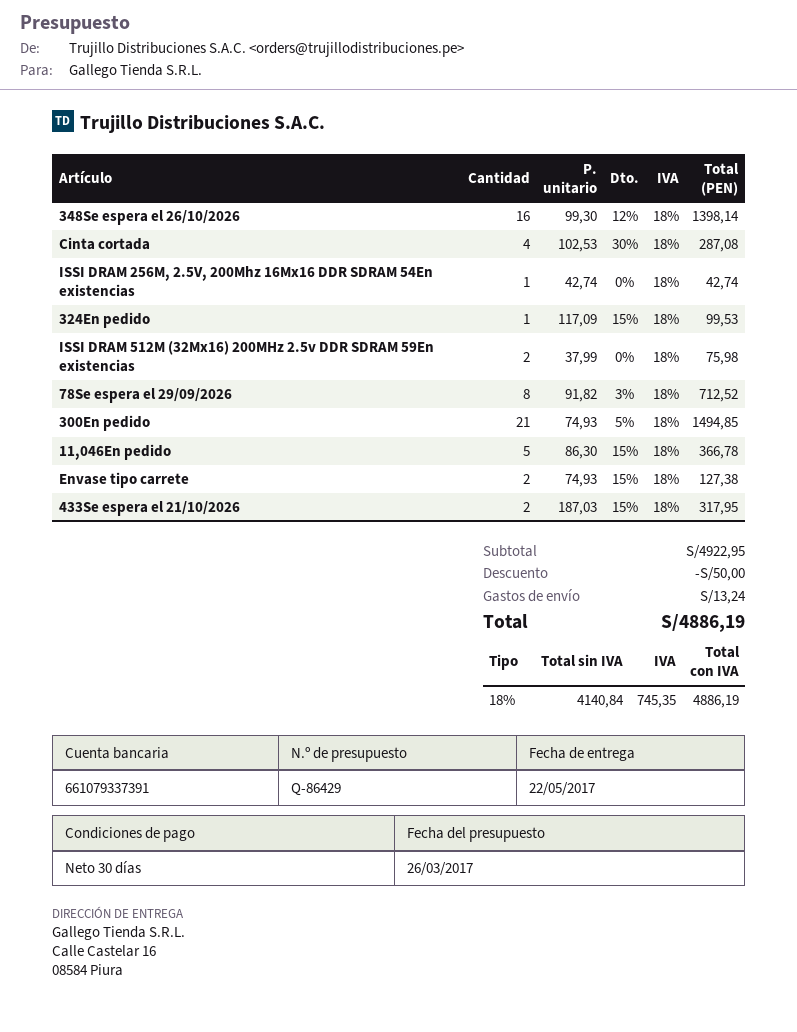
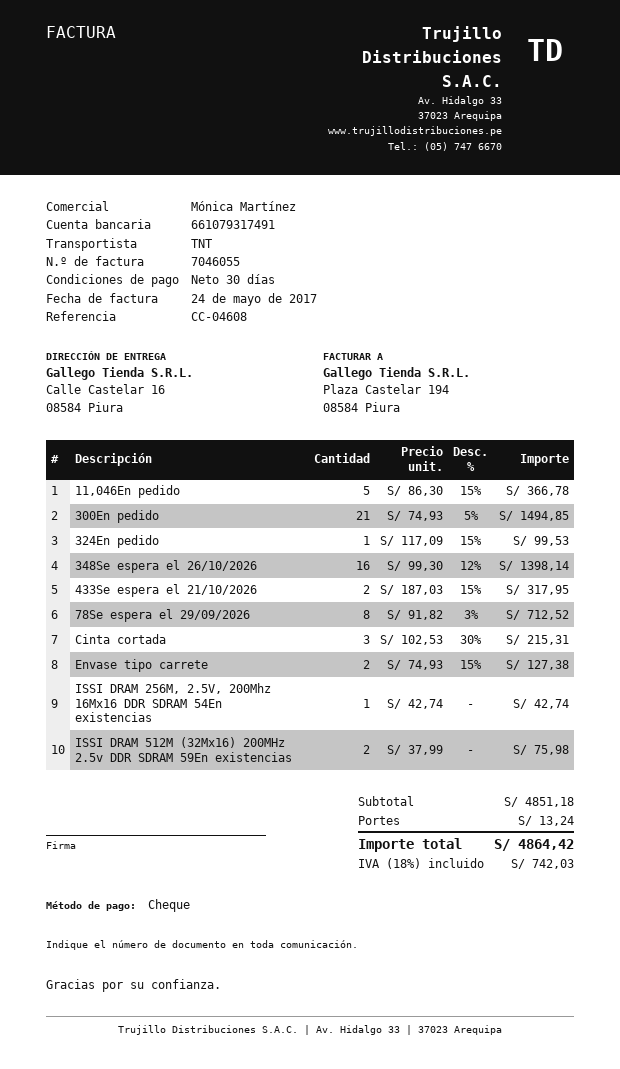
bank account: 661079337391 -> 661079317491
Cinta cortada: 4 x 102.53 - 30% = 287.08 -> 3 x 102.53 - 30% = 215.31
subtotal: 4922.95 -> 4851.18
discount: 50.00 -> none
tax: 18% = 745.35 -> 18% = 742.03
total: 4886.19 -> 4864.42

